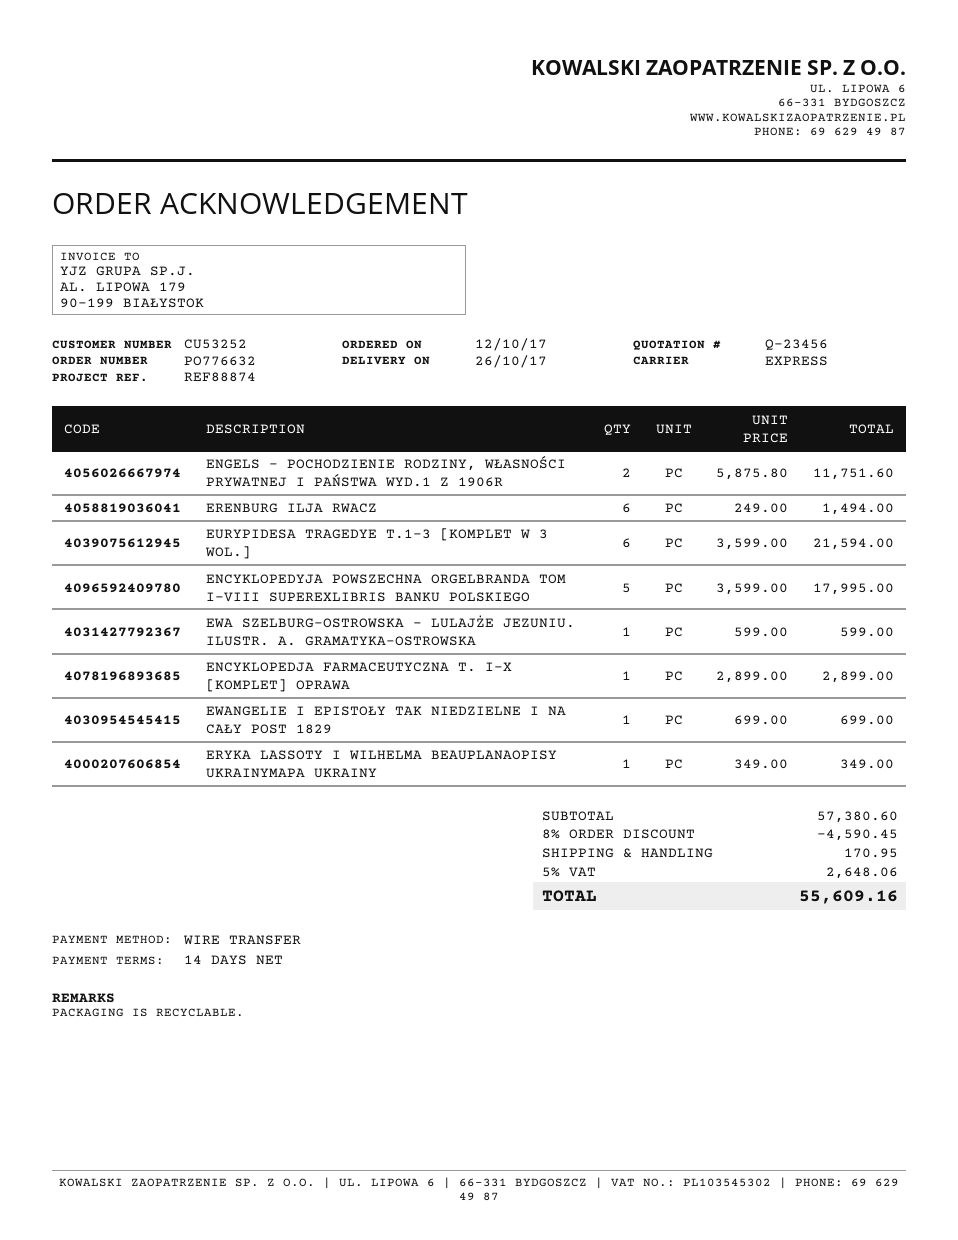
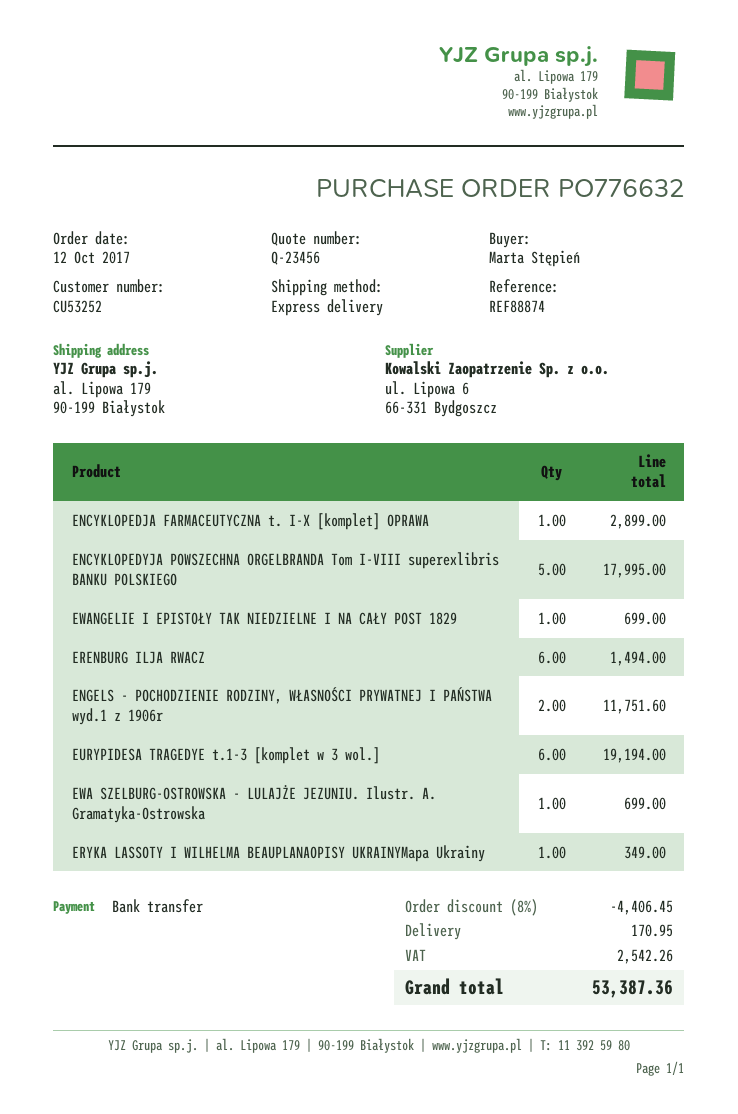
EURYPIDESA TRAGEDYE T.1-3 [KOMPLET W 3 WOL.]: 6 for 21594.00 -> 6 for 19194.00
EWA SZELBURG-OSTROWSKA - LULAJŻE JEZUNIU. ILUSTR. A. GRAMATYKA-OSTROWSKA: 1 for 599.00 -> 1 for 699.00
discount: 8% = 4590.45 -> 8% = 4406.45
tax: 2648.06 -> 2542.26
total: 55609.16 -> 53387.36

